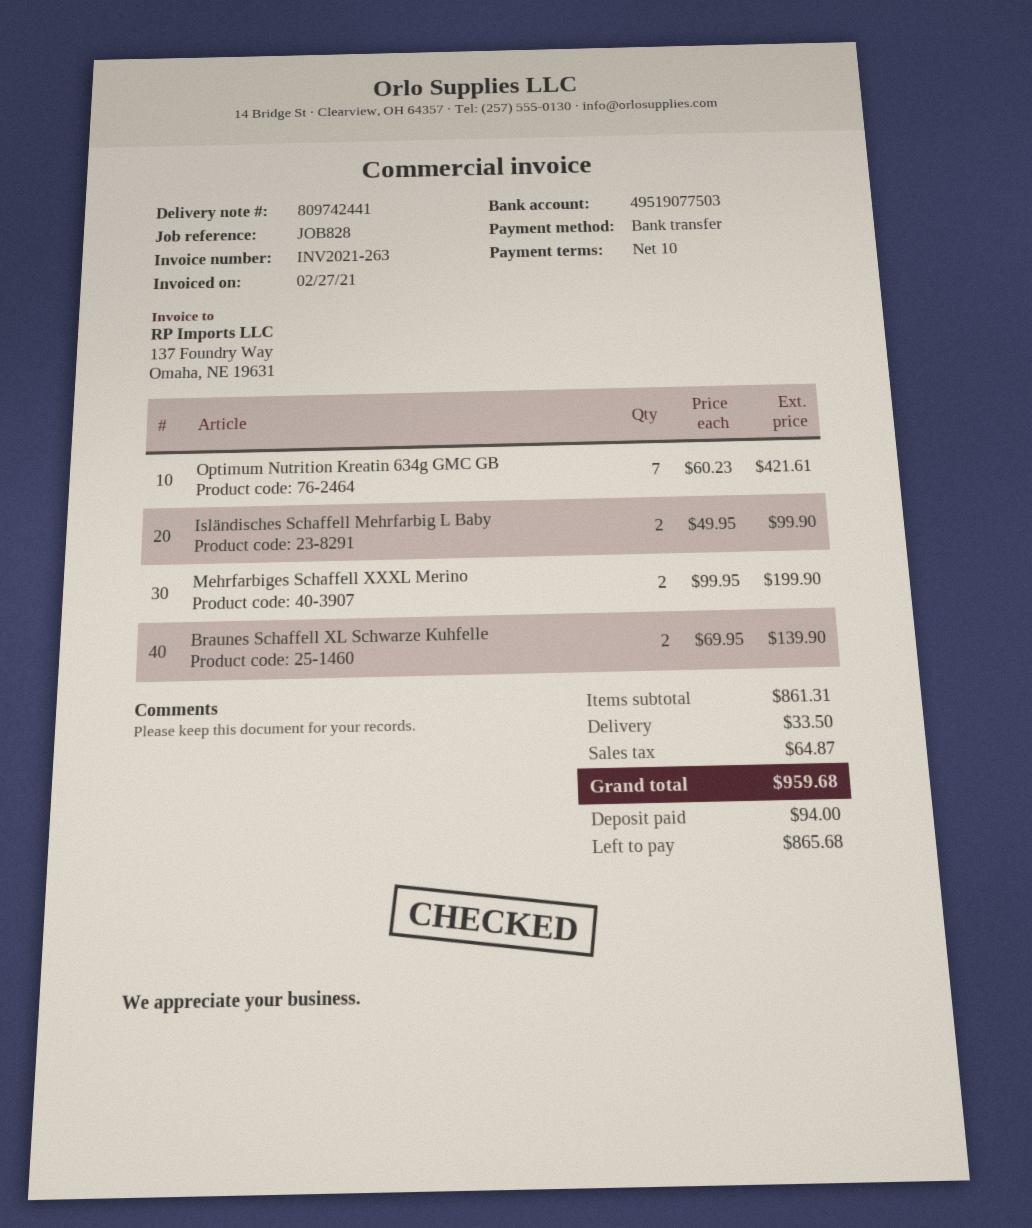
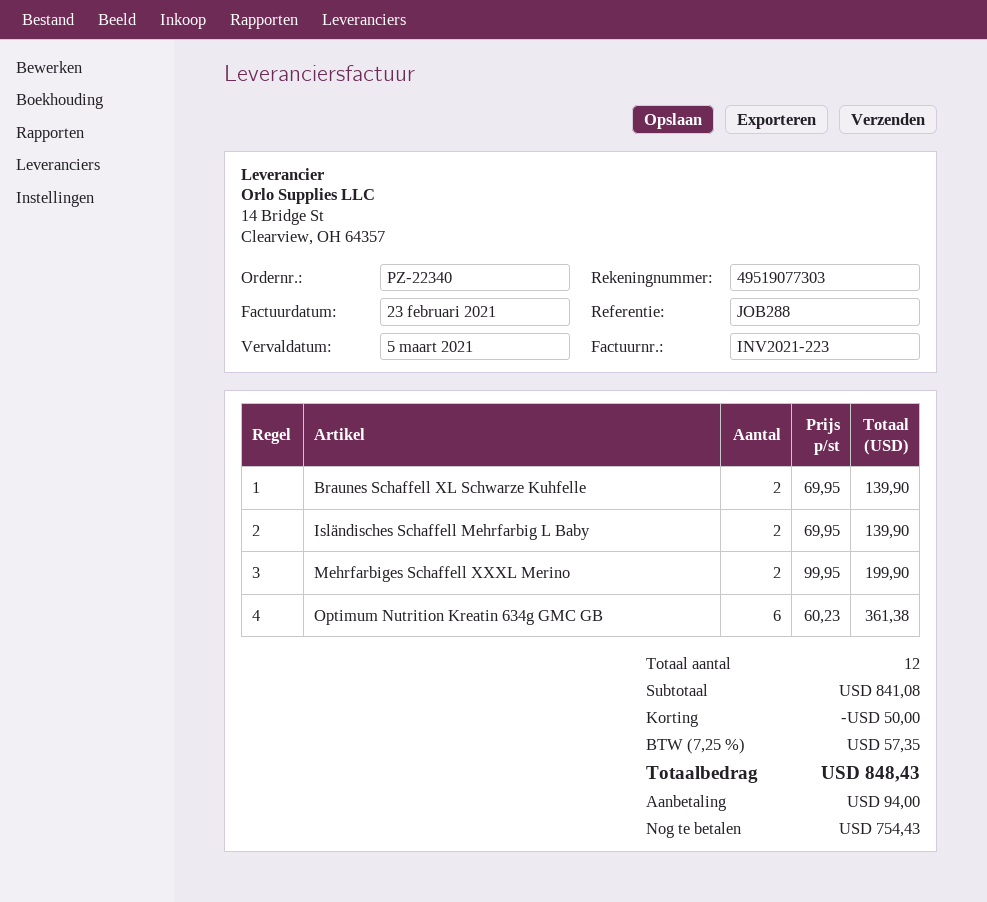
invoice number: INV2021-263 -> INV2021-223
invoice date: 2021-02-27 -> 2021-02-23
reference: JOB828 -> JOB288
bank account: 49519077503 -> 49519077303
Optimum Nutrition Kreatin 634g GMC GB: 7 x 60.23 = 421.61 -> 6 x 60.23 = 361.38
Isländisches Schaffell Mehrfarbig L Baby: 2 x 49.95 = 99.90 -> 2 x 69.95 = 139.90
subtotal: 861.31 -> 841.08
discount: none -> 50.00
shipping: 33.50 -> none
tax: 64.87 -> 57.35
total: 959.68 -> 848.43
balance: 865.68 -> 754.43

